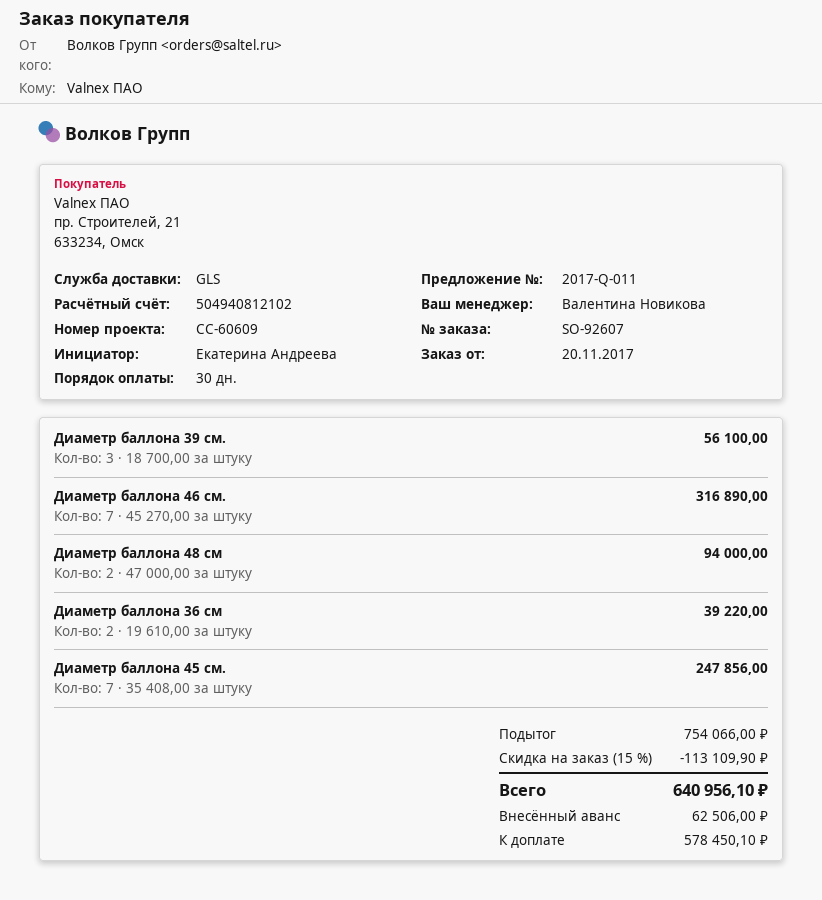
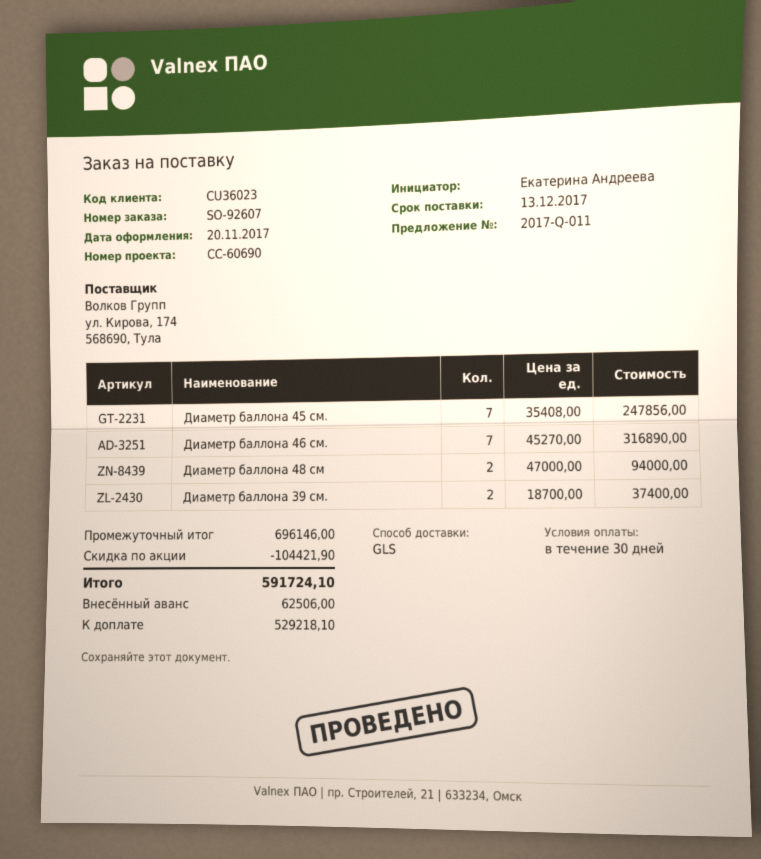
reference: CC-60609 -> CC-60690
Диаметр баллона 39 см.: 3 x 18700.00 = 56100.00 -> 2 x 18700.00 = 37400.00
Диаметр баллона 36 см: 2 x 19610.00 = 39220.00 -> none
subtotal: 754066.00 -> 696146.00
discount: 113109.90 -> 104421.90
total: 640956.10 -> 591724.10
balance: 578450.10 -> 529218.10

